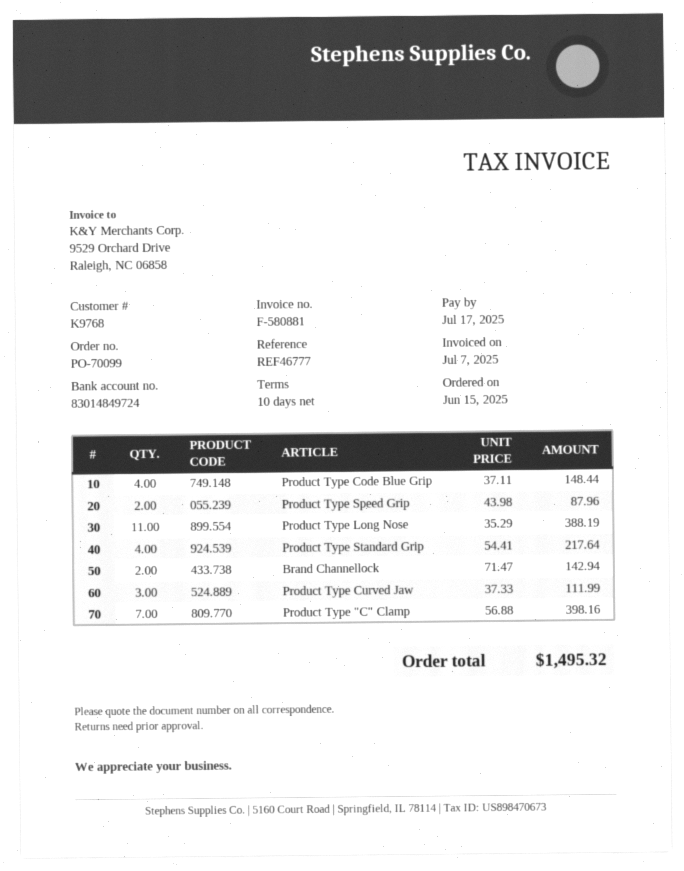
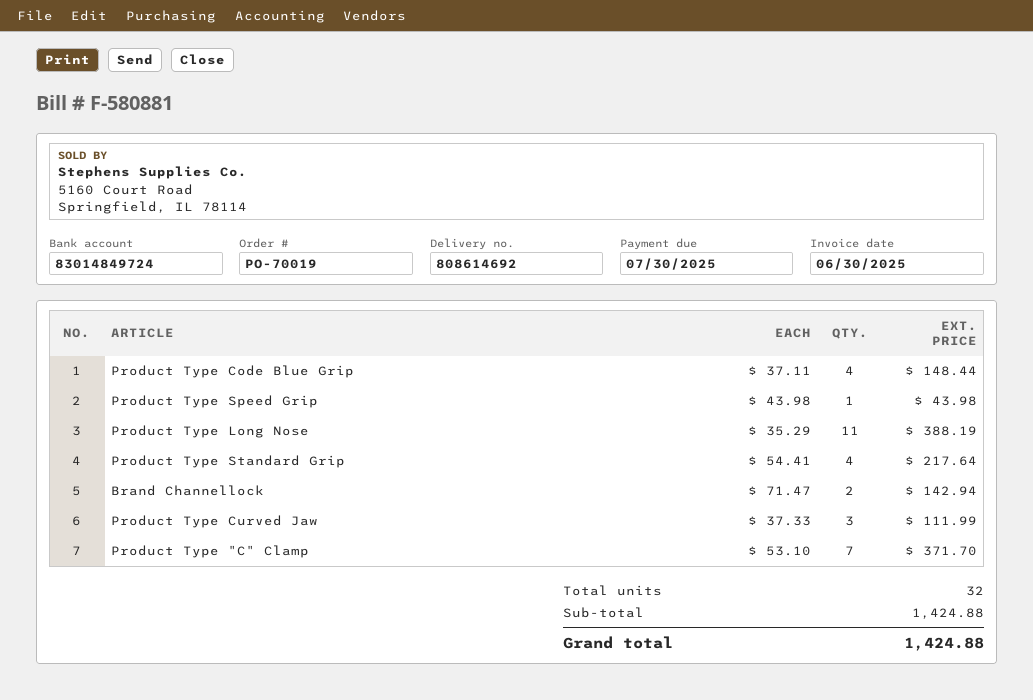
order number: PO-70099 -> PO-70019
invoice date: 2025-07-07 -> 2025-06-30
due date: 2025-07-17 -> 2025-07-30
Product Type Speed Grip: 2 x 43.98 = 87.96 -> 1 x 43.98 = 43.98
Product Type "C" Clamp: 7 x 56.88 = 398.16 -> 7 x 53.10 = 371.70
total: 1495.32 -> 1424.88

